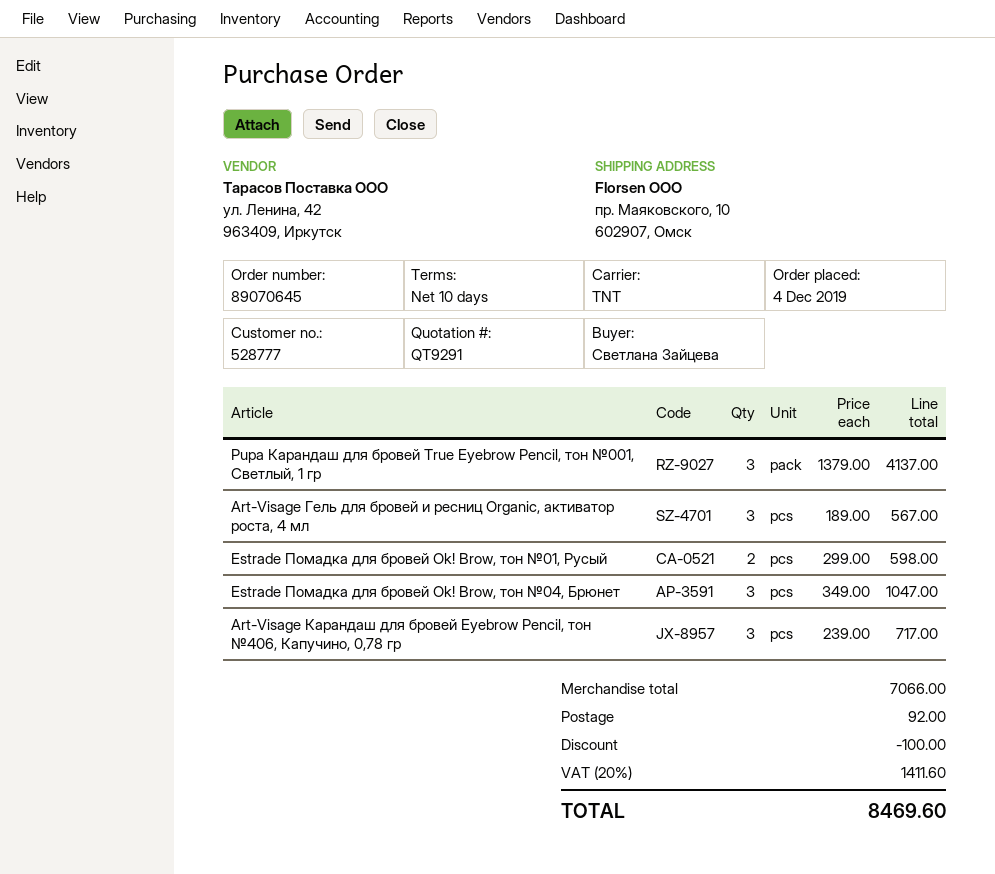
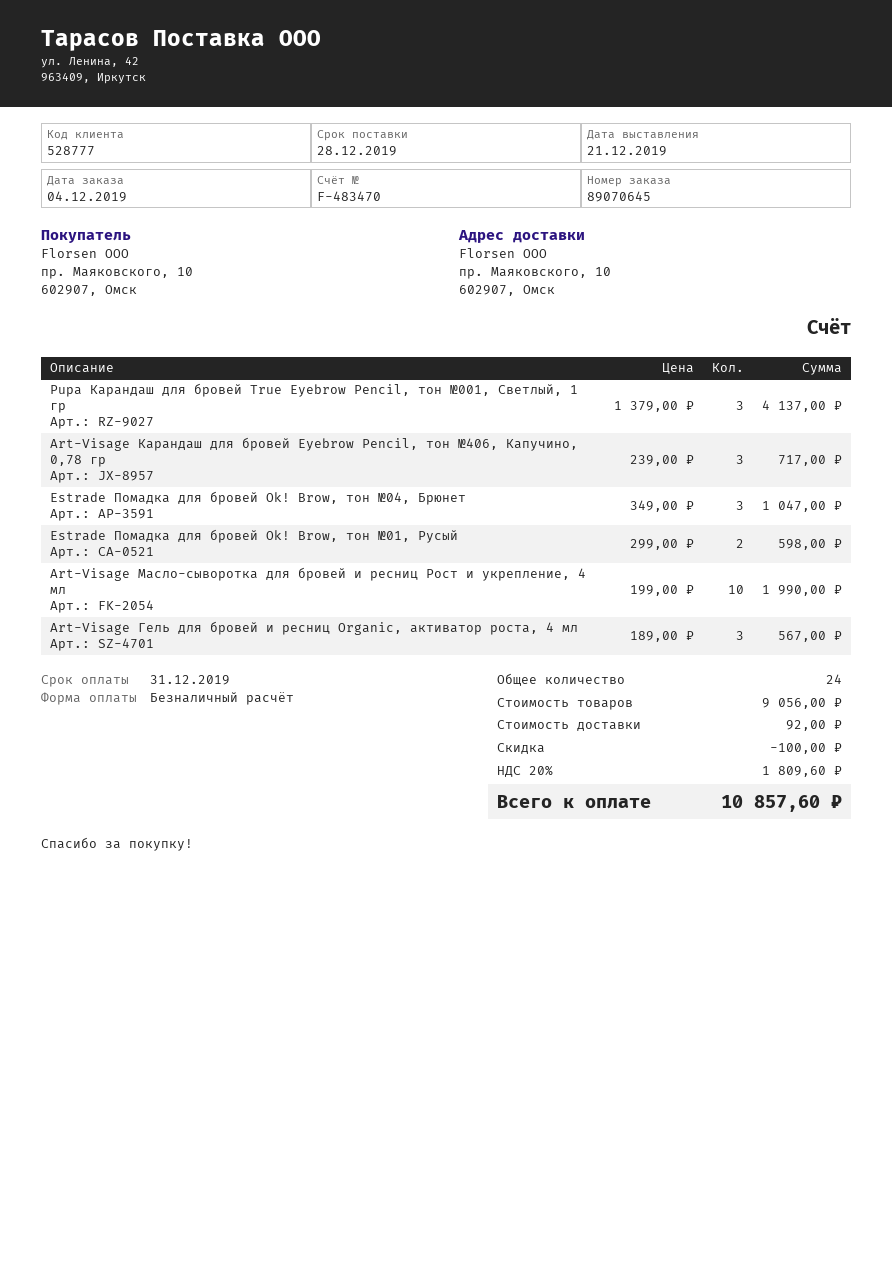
Art-Visage Масло-сыворотка для бровей и ресниц Рост и укрепление, 4 мл: none -> 10 x 199.00 = 1990.00
subtotal: 7066.00 -> 9056.00
tax: 20% = 1411.60 -> 20% = 1809.60
total: 8469.60 -> 10857.60

